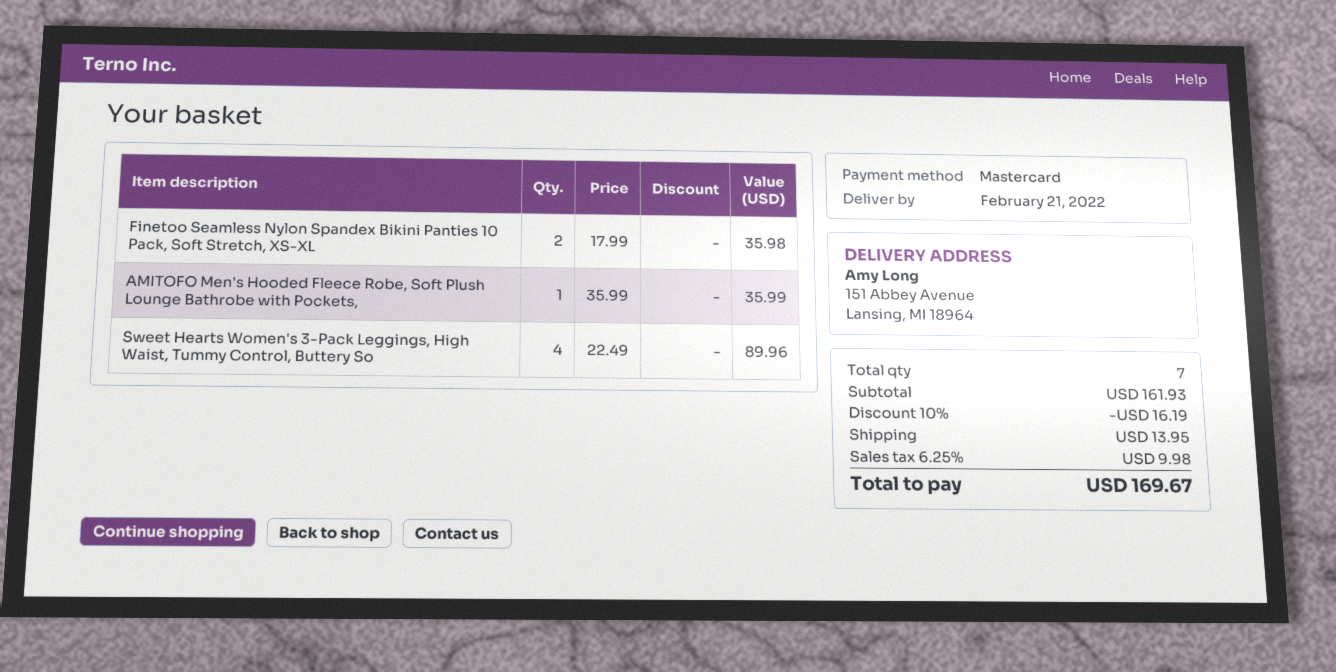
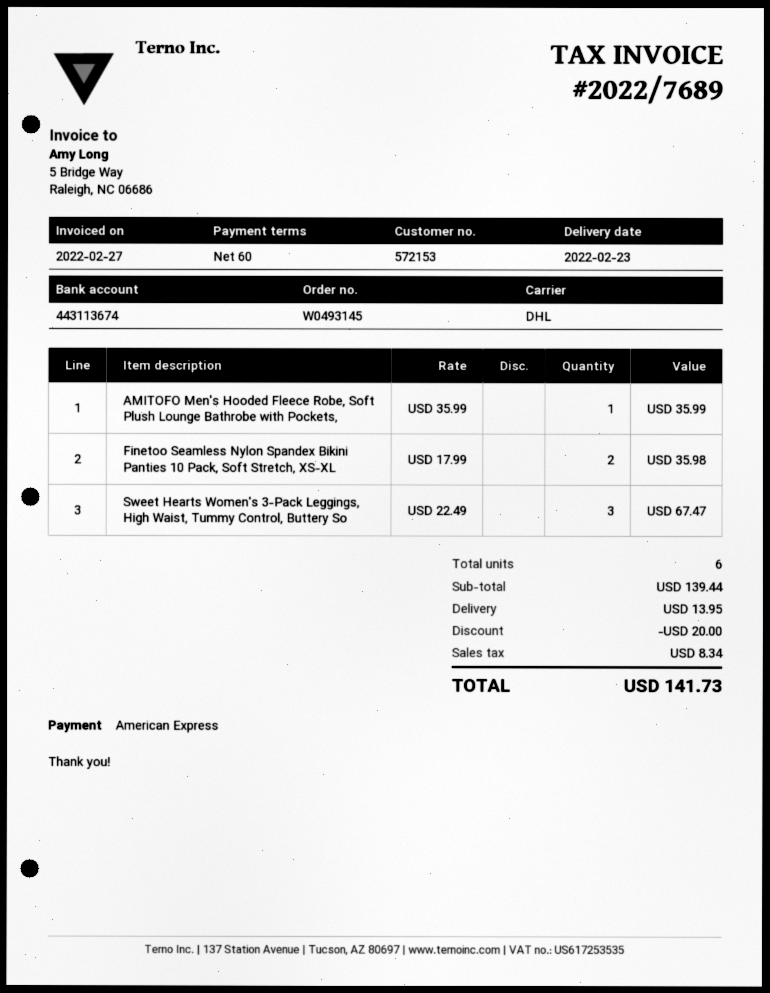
delivery date: 2022-02-21 -> 2022-02-23
payment method: Mastercard -> American Express
Sweet Hearts Women's 3-Pack Leggings, High Waist, Tummy Control, Buttery So: 4 x 22.49 = 89.96 -> 3 x 22.49 = 67.47
total quantity: 7 -> 6
subtotal: 161.93 -> 139.44
discount: 16.19 -> 20.00
tax: 9.98 -> 8.34
total: 169.67 -> 141.73

